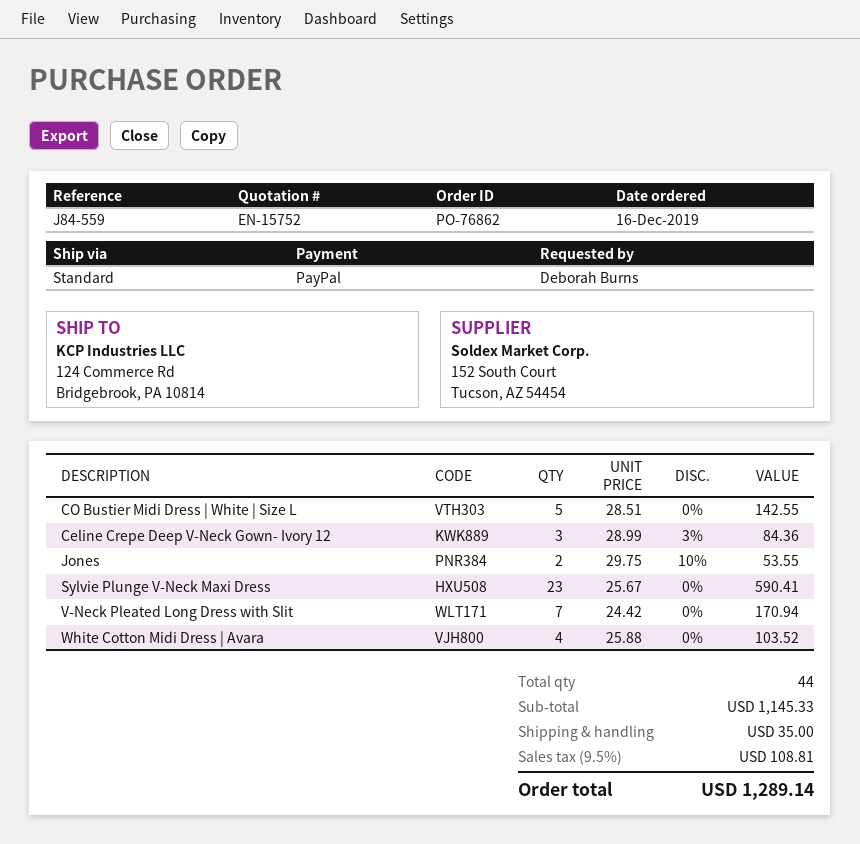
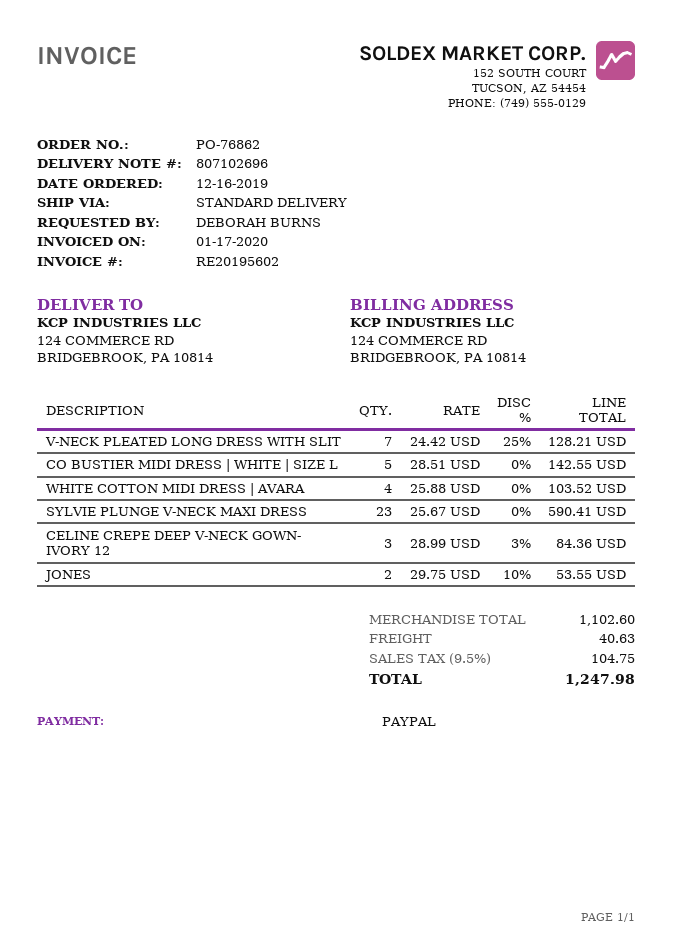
V-Neck Pleated Long Dress with Slit: 7 x 24.42 = 170.94 -> 7 x 24.42 - 25% = 128.21
subtotal: 1145.33 -> 1102.60
shipping: 35.00 -> 40.63
tax: 9.5% = 108.81 -> 9.5% = 104.75
total: 1289.14 -> 1247.98

